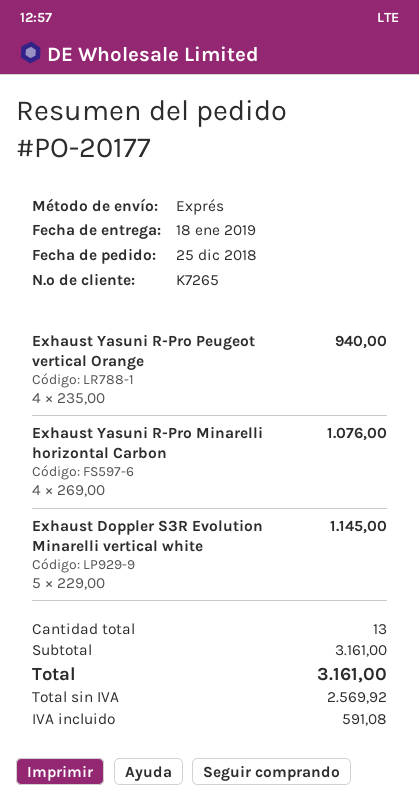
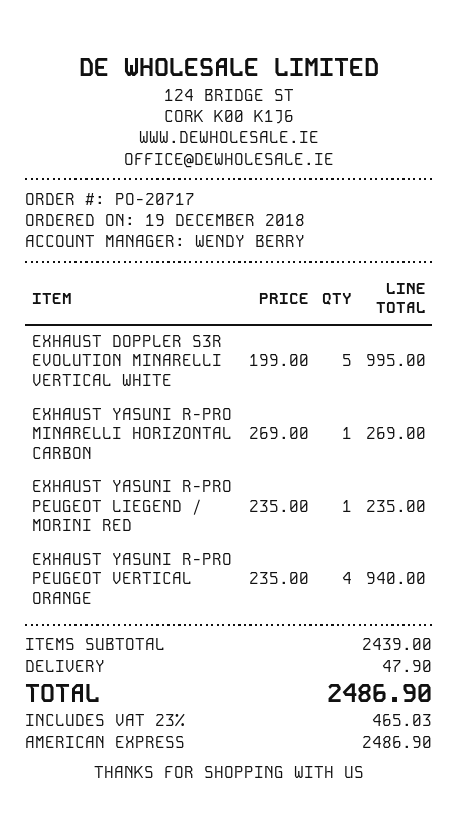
order number: PO-20177 -> PO-20717
order date: 2018-12-25 -> 2018-12-19
Exhaust Yasuni R-Pro Minarelli horizontal Carbon: 4 x 269.00 = 1076.00 -> 1 x 269.00 = 269.00
Exhaust Doppler S3R Evolution Minarelli vertical white: 5 x 229.00 = 1145.00 -> 5 x 199.00 = 995.00
EXHAUST YASUNI R-PRO PEUGEOT LIEGEND / MORINI RED: none -> 1 x 235.00 = 235.00
subtotal: 3161.00 -> 2439.00
shipping: none -> 47.90
tax: 591.08 -> 465.03
total: 3161.00 -> 2486.90

